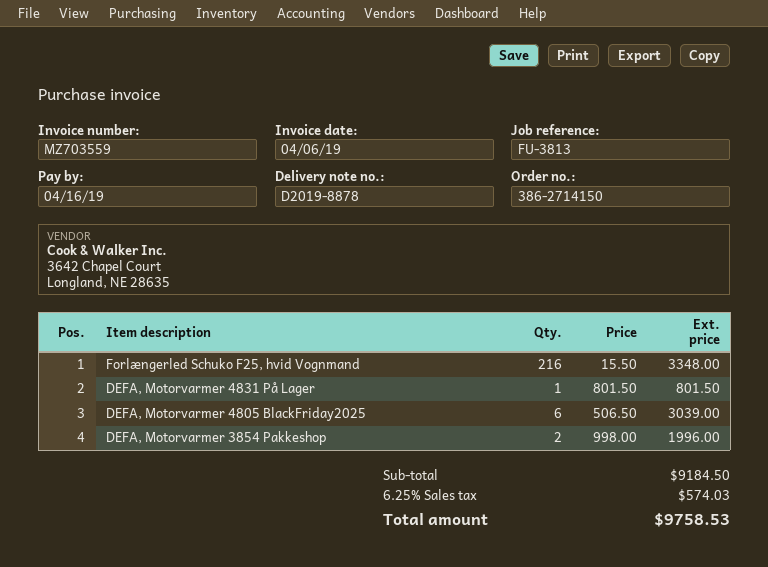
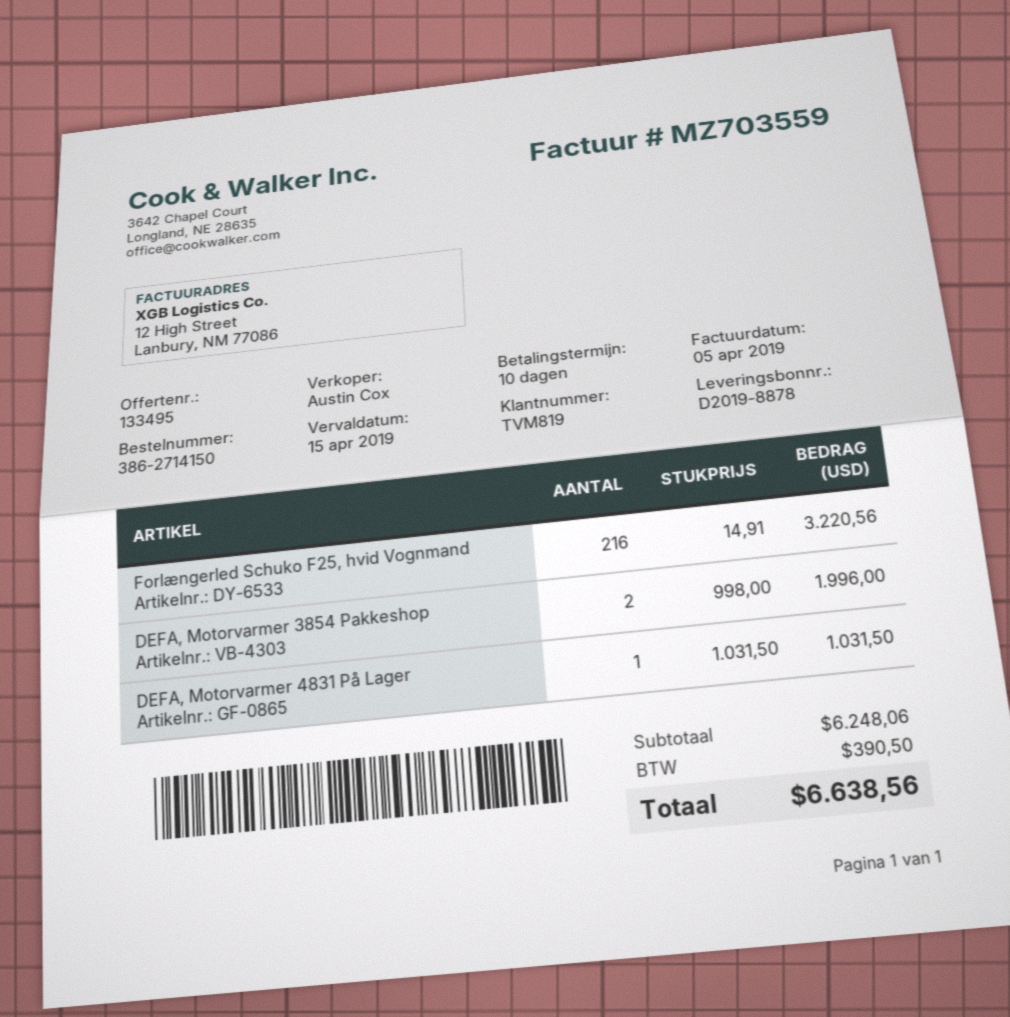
invoice date: 2019-04-06 -> 2019-04-05
due date: 2019-04-16 -> 2019-04-15
Forlængerled Schuko F25, hvid Vognmand: 216 x 15.50 = 3348.00 -> 216 x 14.91 = 3220.56
DEFA, Motorvarmer 4831 På Lager: 1 x 801.50 = 801.50 -> 1 x 1031.50 = 1031.50
DEFA, Motorvarmer 4805 BlackFriday2025: 6 x 506.50 = 3039.00 -> none
subtotal: 9184.50 -> 6248.06
tax: 574.03 -> 390.50
total: 9758.53 -> 6638.56

